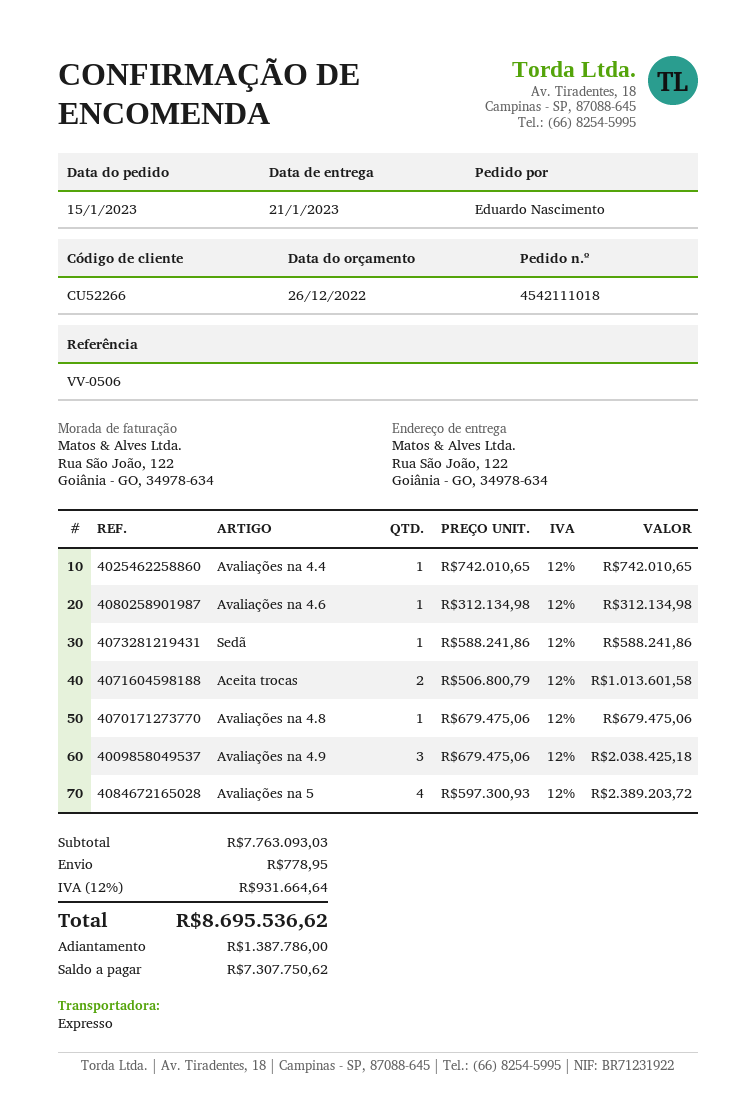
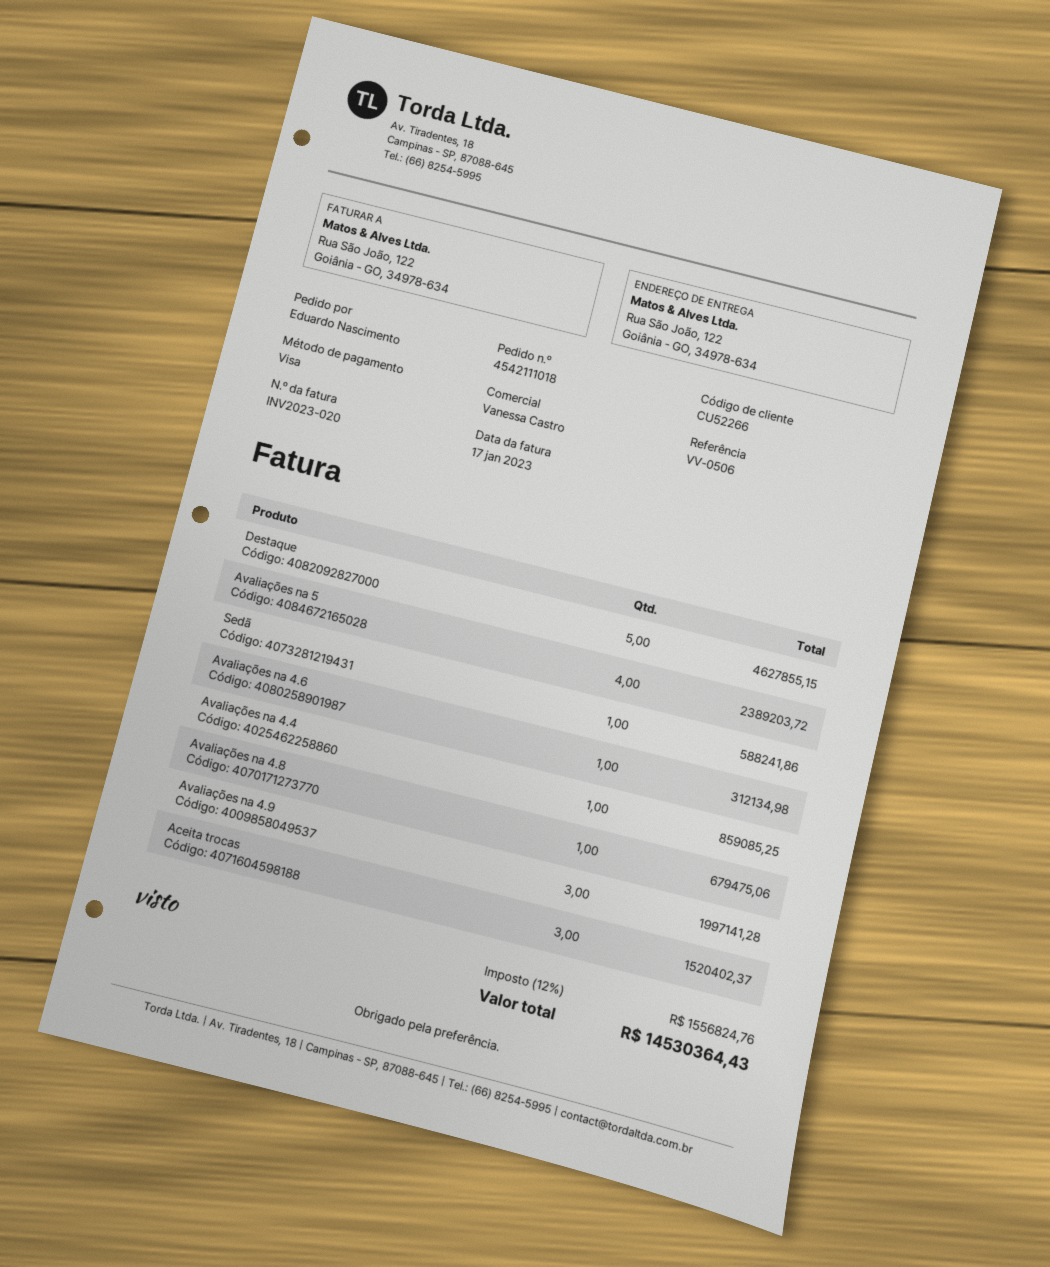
Avaliações na 4.4: 1 for 742010.65 -> 1 for 859085.25
Aceita trocas: 2 for 1013601.58 -> 3 for 1520402.37
Avaliações na 4.9: 3 for 2038425.18 -> 3 for 1997141.28
Destaque: none -> 5 for 4627855.15
shipping: 778.95 -> none
tax: 12% = 931664.64 -> 12% = 1556824.76
total: 8695536.62 -> 14530364.43

